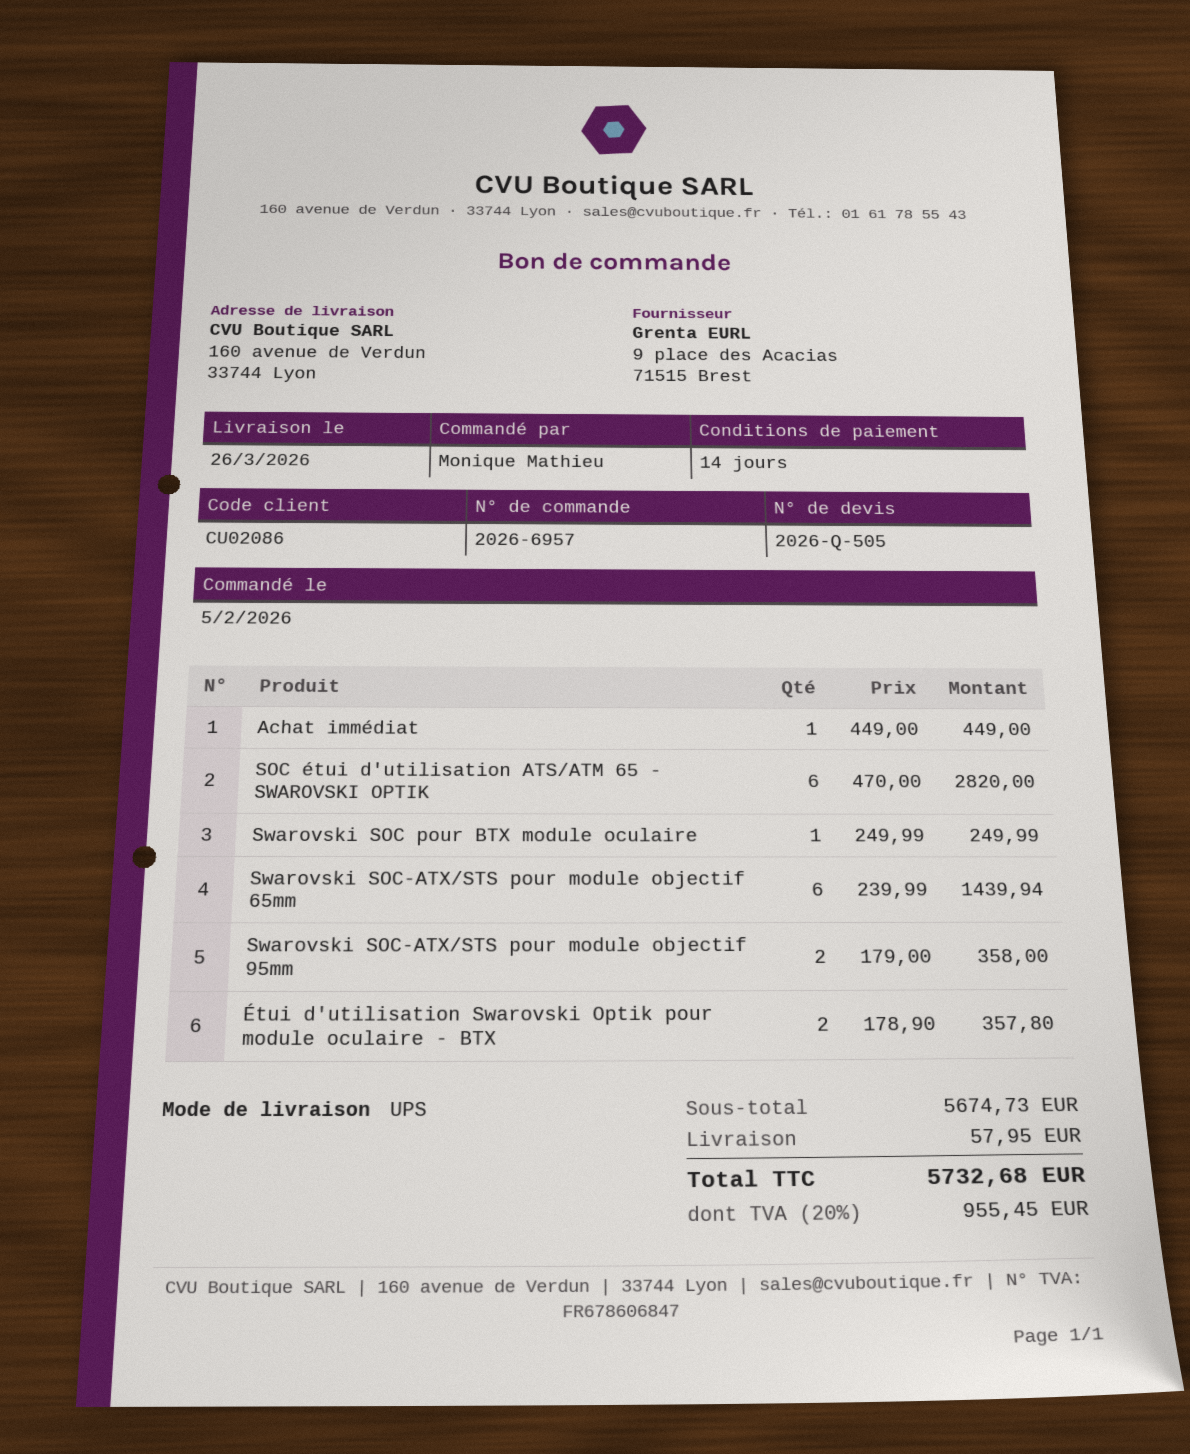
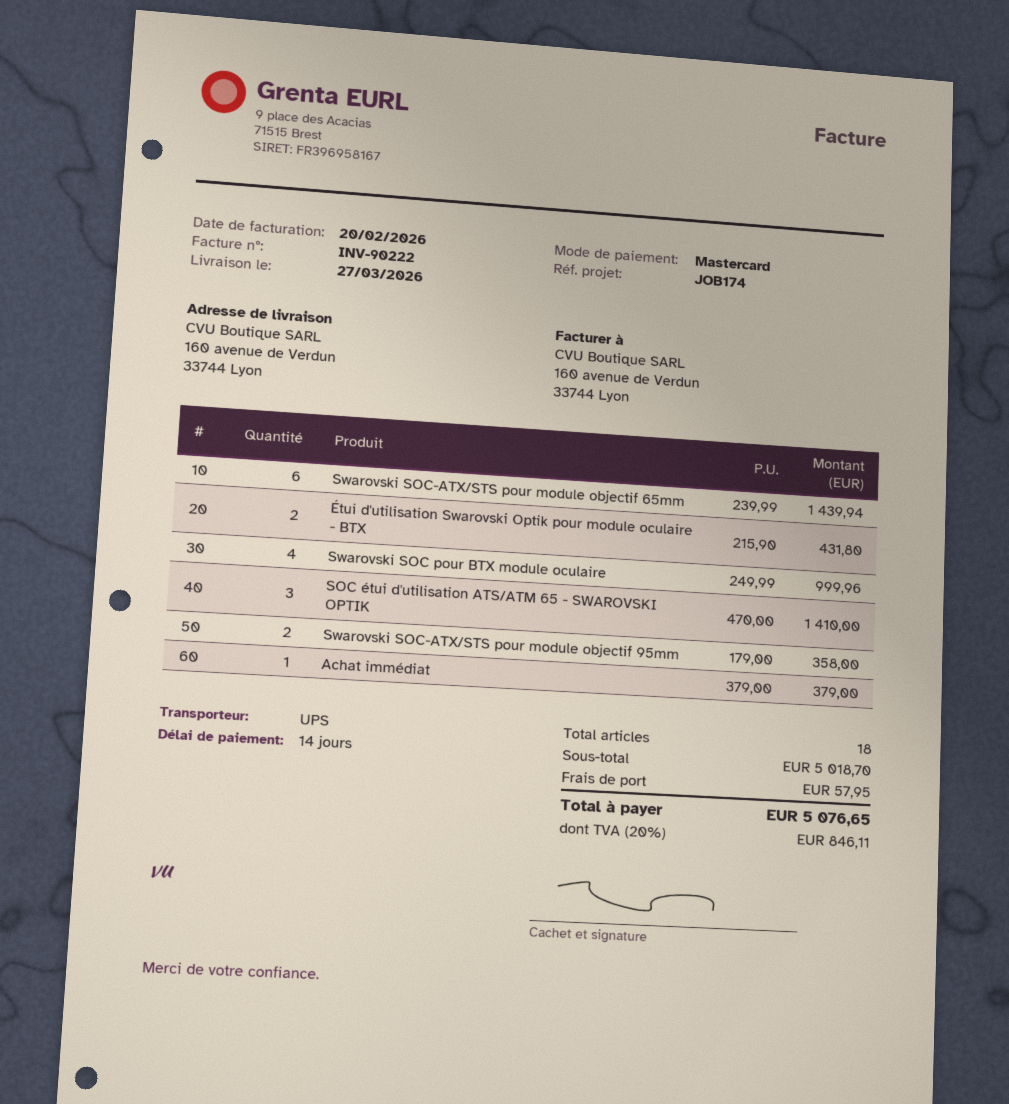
delivery date: 2026-03-26 -> 2026-03-27
Achat immédiat: 1 x 449.00 = 449.00 -> 1 x 379.00 = 379.00
SOC étui d'utilisation ATS/ATM 65 - SWAROVSKI OPTIK: 6 x 470.00 = 2820.00 -> 3 x 470.00 = 1410.00
Swarovski SOC pour BTX module oculaire: 1 x 249.99 = 249.99 -> 4 x 249.99 = 999.96
Étui d'utilisation Swarovski Optik pour module oculaire - BTX: 2 x 178.90 = 357.80 -> 2 x 215.90 = 431.80
subtotal: 5674.73 -> 5018.70
tax: 20% = 955.45 -> 20% = 846.11
total: 5732.68 -> 5076.65

